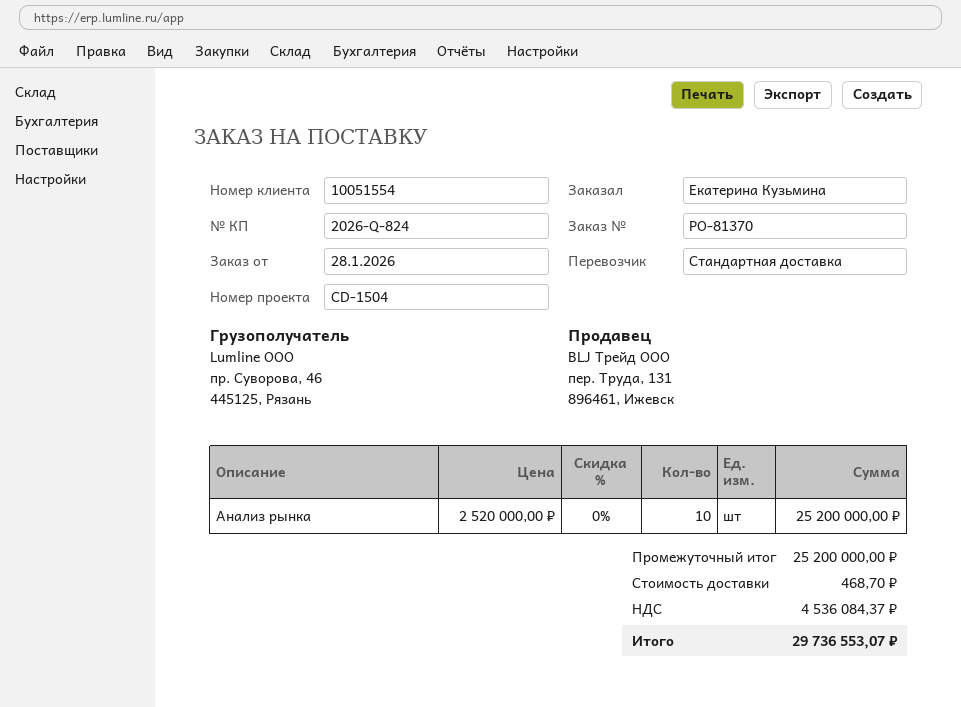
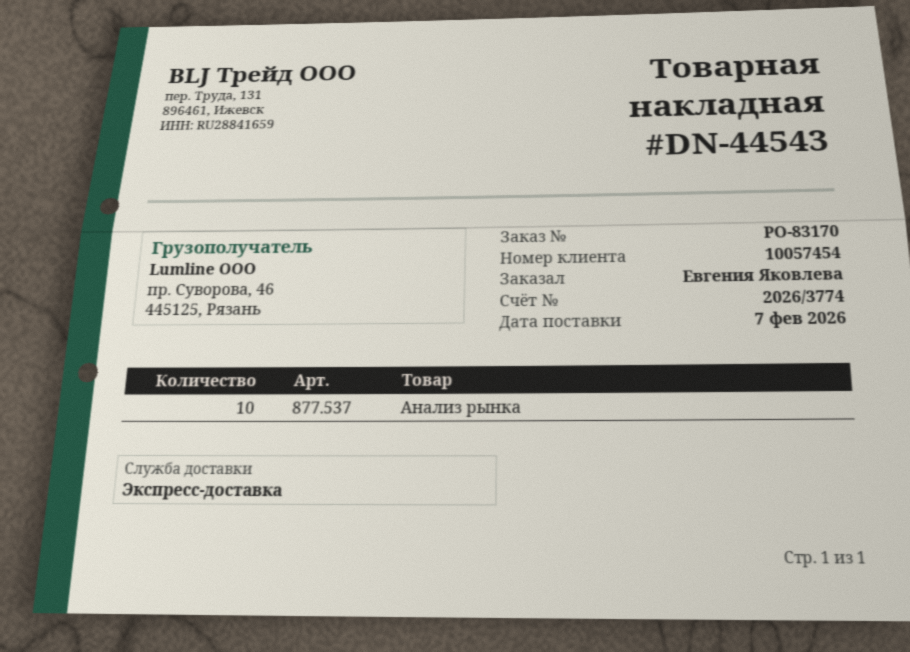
order number: PO-81370 -> PO-83170
customer number: 10051554 -> 10057454
ordered by: Екатерина Кузьмина -> Евгения Яковлева
shipping method: standard -> express

